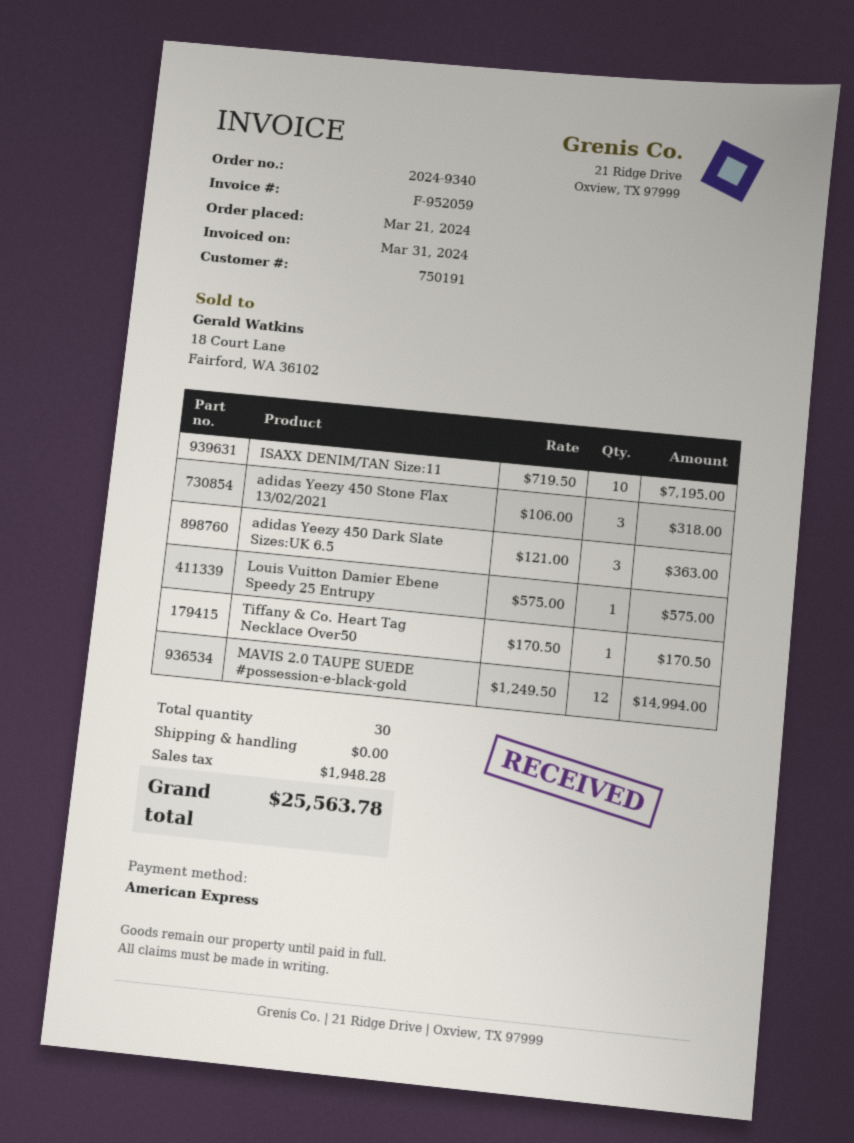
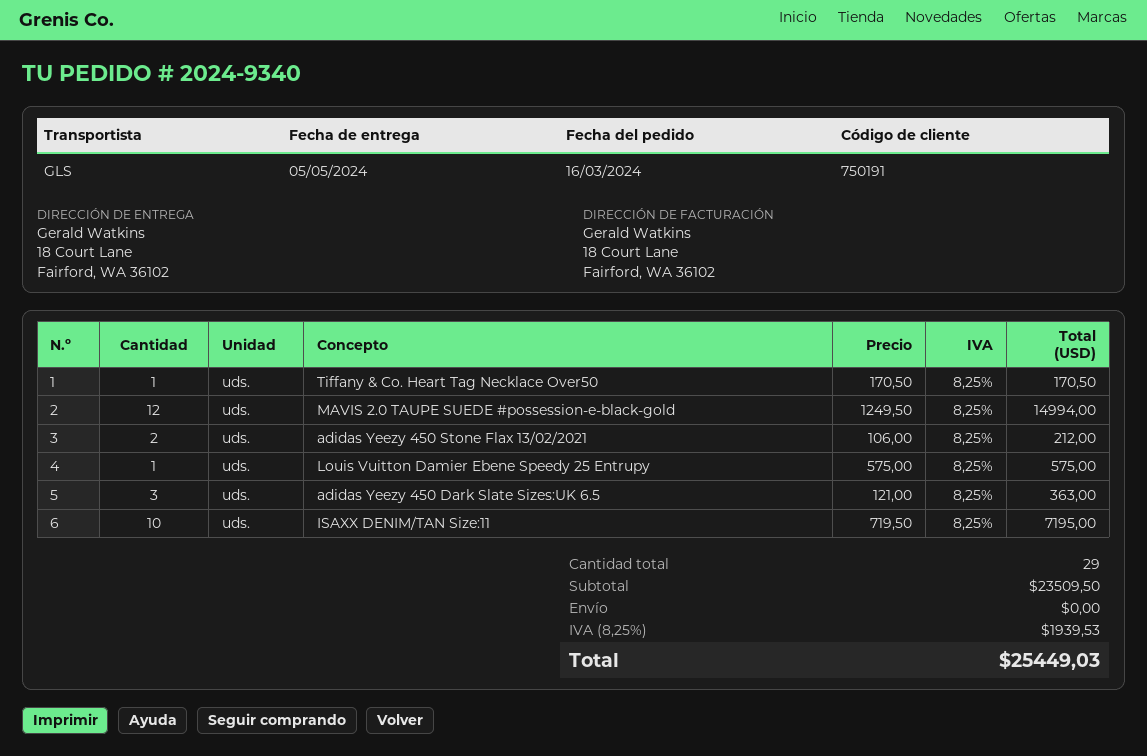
order date: 2024-03-21 -> 2024-03-16
adidas Yeezy 450 Stone Flax 13/02/2021: 3 x 106.00 = 318.00 -> 2 x 106.00 = 212.00
total quantity: 30 -> 29
tax: 1948.28 -> 1939.53
total: 25563.78 -> 25449.03

